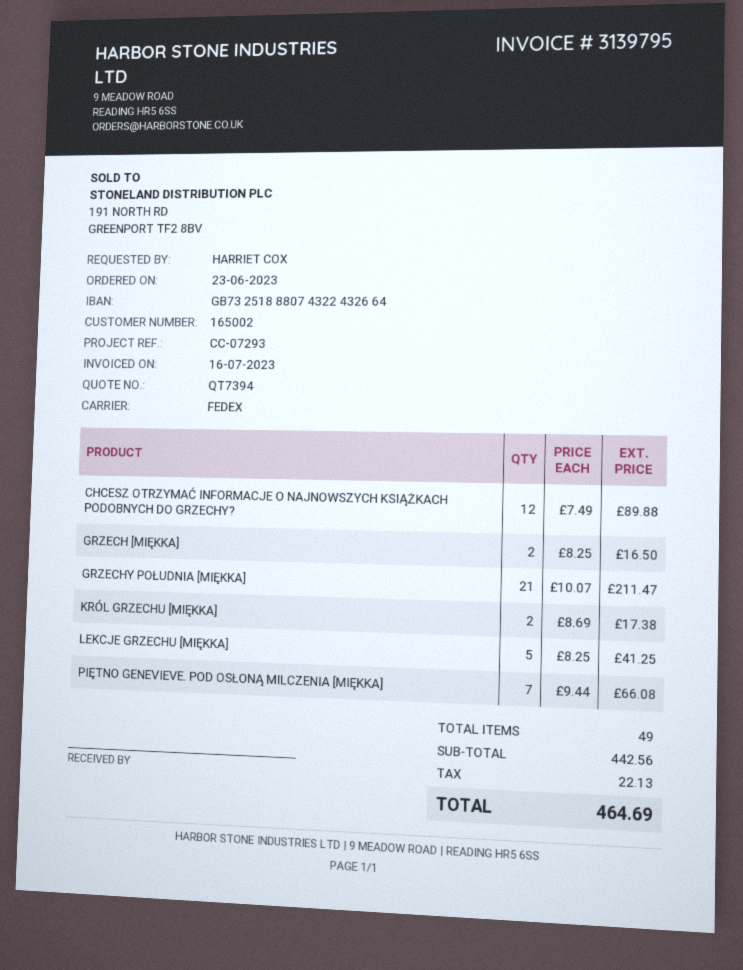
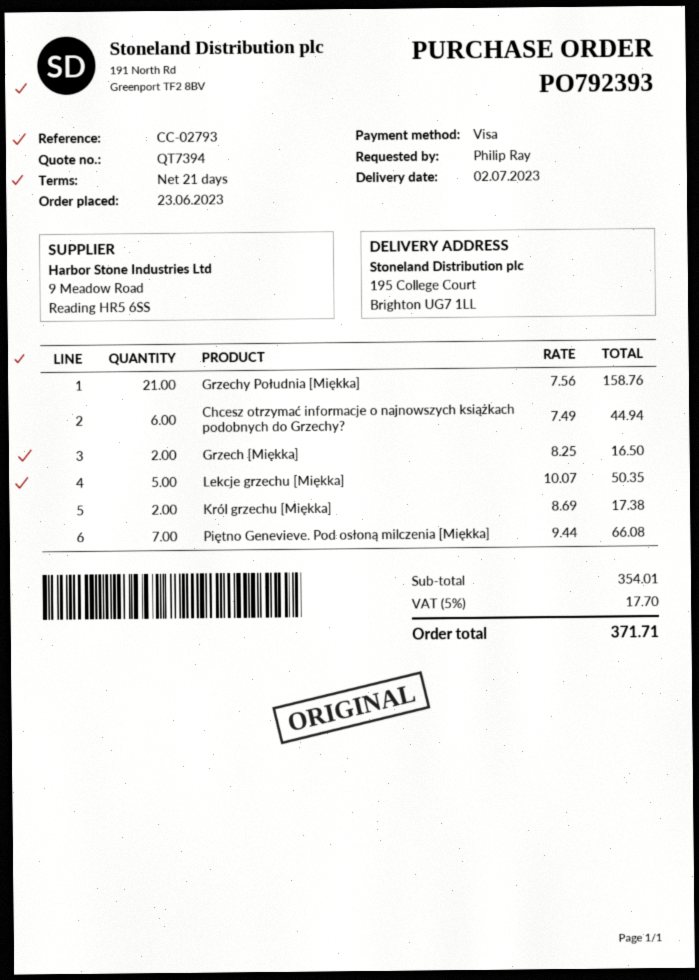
reference: CC-07293 -> CC-02793
ordered by: HARRIET COX -> Philip Ray
CHCESZ OTRZYMAĆ INFORMACJE O NAJNOWSZYCH KSIĄŻKACH PODOBNYCH DO GRZECHY?: 12 x 7.49 = 89.88 -> 6 x 7.49 = 44.94
GRZECHY POŁUDNIA [MIĘKKA]: 21 x 10.07 = 211.47 -> 21 x 7.56 = 158.76
LEKCJE GRZECHU [MIĘKKA]: 5 x 8.25 = 41.25 -> 5 x 10.07 = 50.35
subtotal: 442.56 -> 354.01
tax: 22.13 -> 17.70
total: 464.69 -> 371.71

